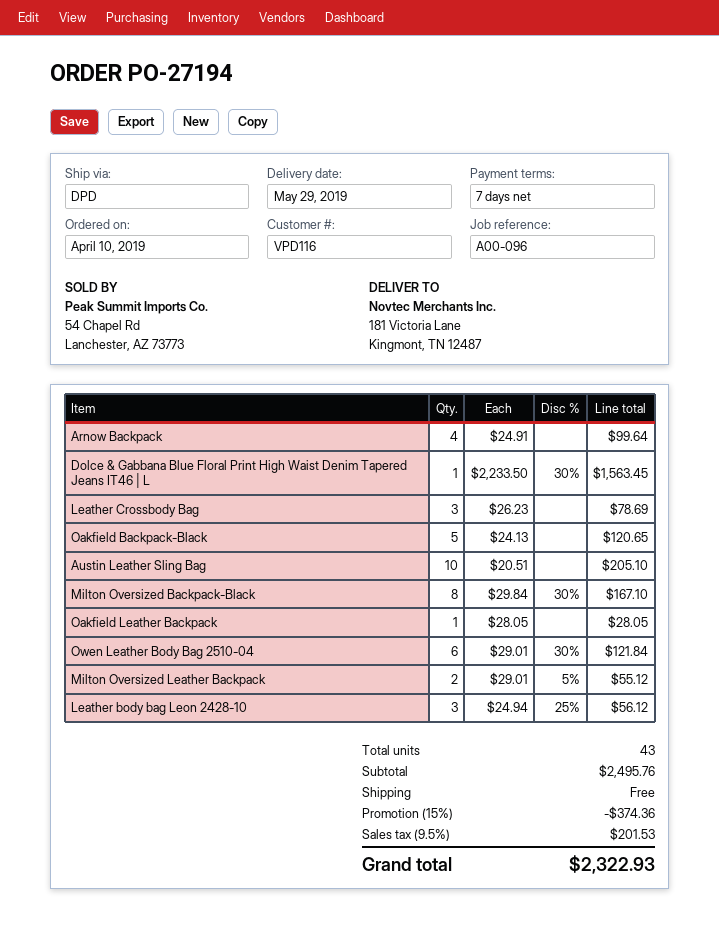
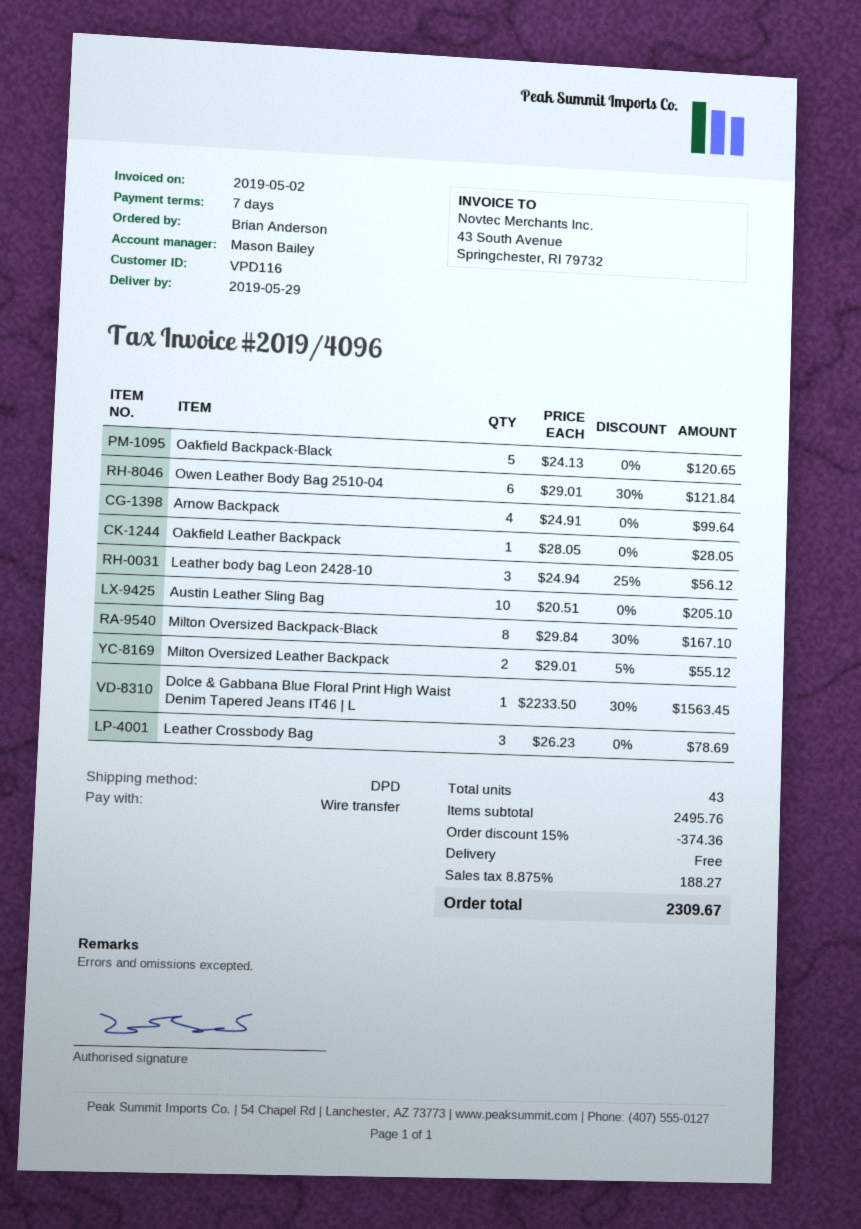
tax: 9.5% = 201.53 -> 8.875% = 188.27
total: 2322.93 -> 2309.67

